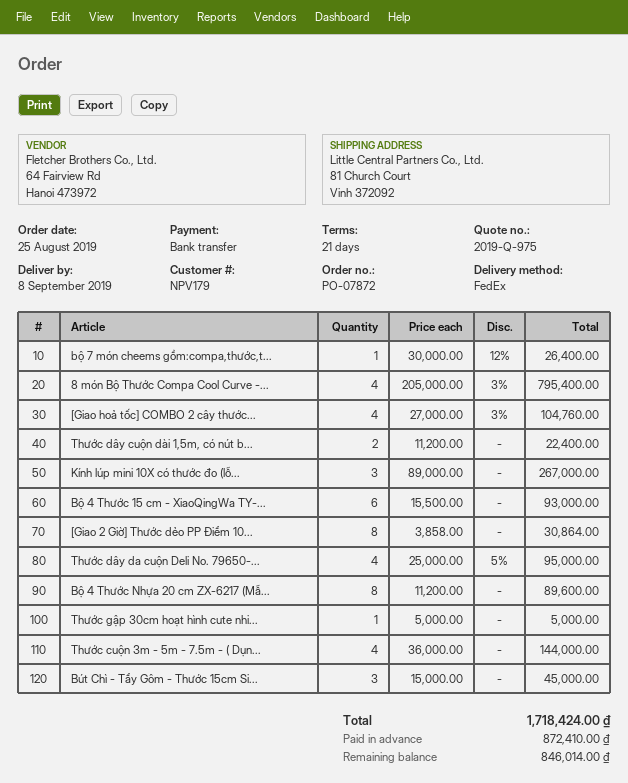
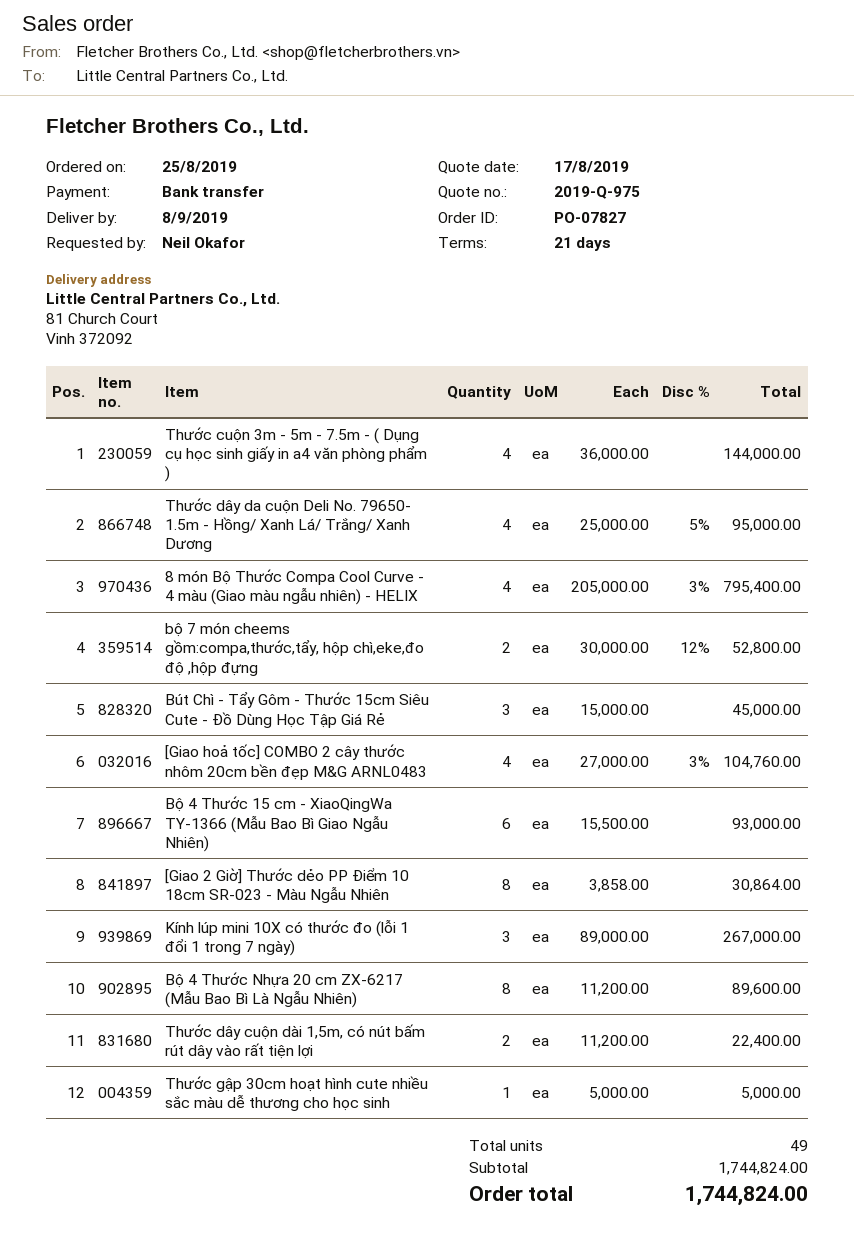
order number: PO-07872 -> PO-07827
bộ 7 món cheems gồm:compa,thước,t...: 1 x 30000.00 - 12% = 26400.00 -> 2 x 30000.00 - 12% = 52800.00
total: 1718424.00 -> 1744824.00

